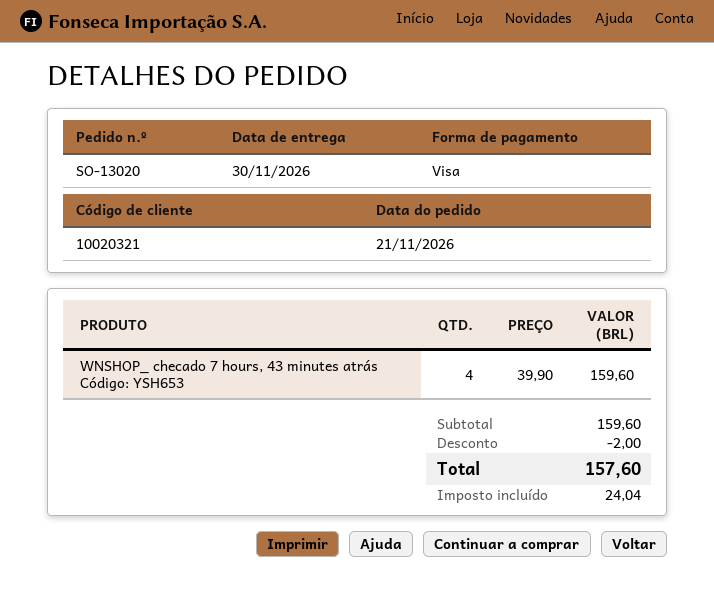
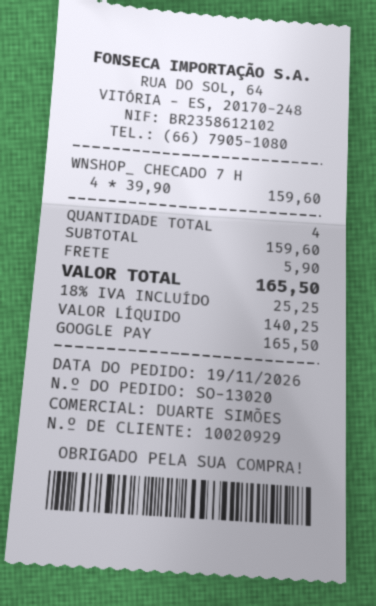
order date: 2026-11-21 -> 2026-11-19
customer number: 10020321 -> 10020929
payment method: Visa -> Google Pay
discount: 2.00 -> none
shipping: none -> 5.90
tax: 24.04 -> 25.25
total: 157.60 -> 165.50

